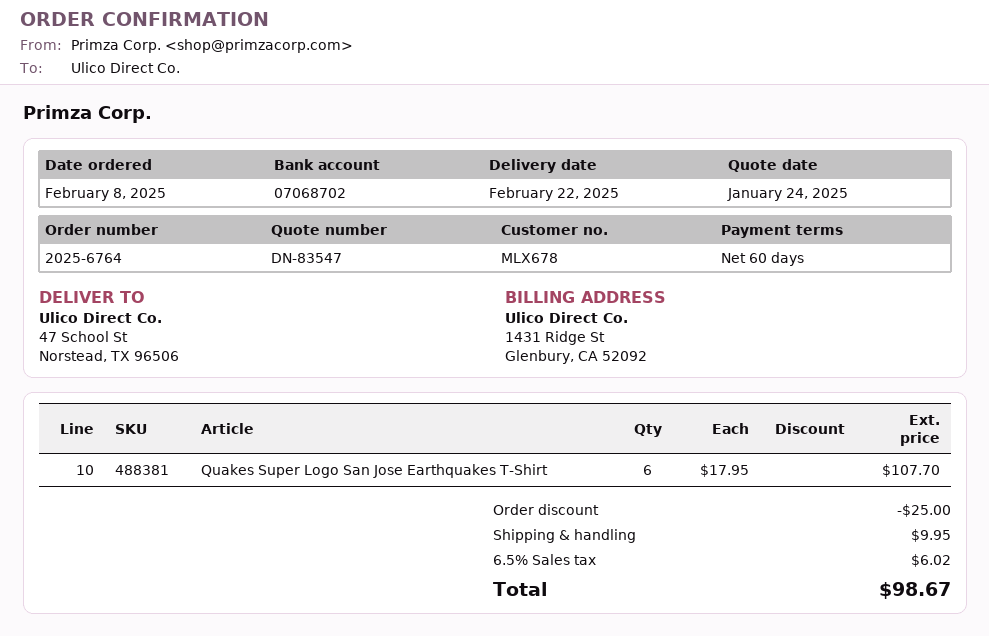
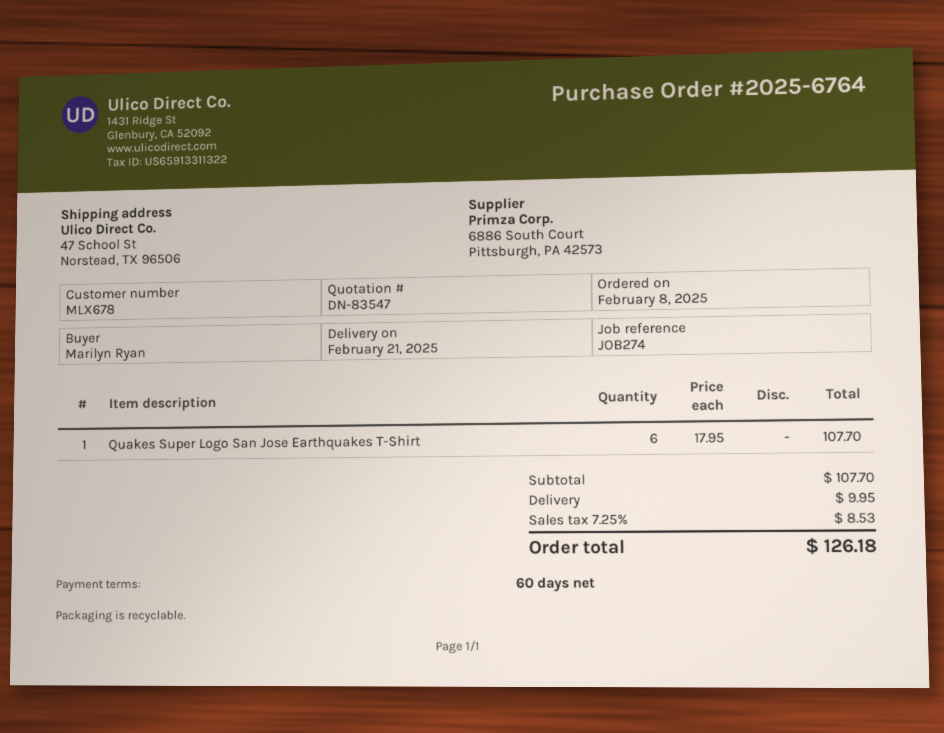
delivery date: 2025-02-22 -> 2025-02-21
discount: 25.00 -> none
tax: 6.5% = 6.02 -> 7.25% = 8.53
total: 98.67 -> 126.18

